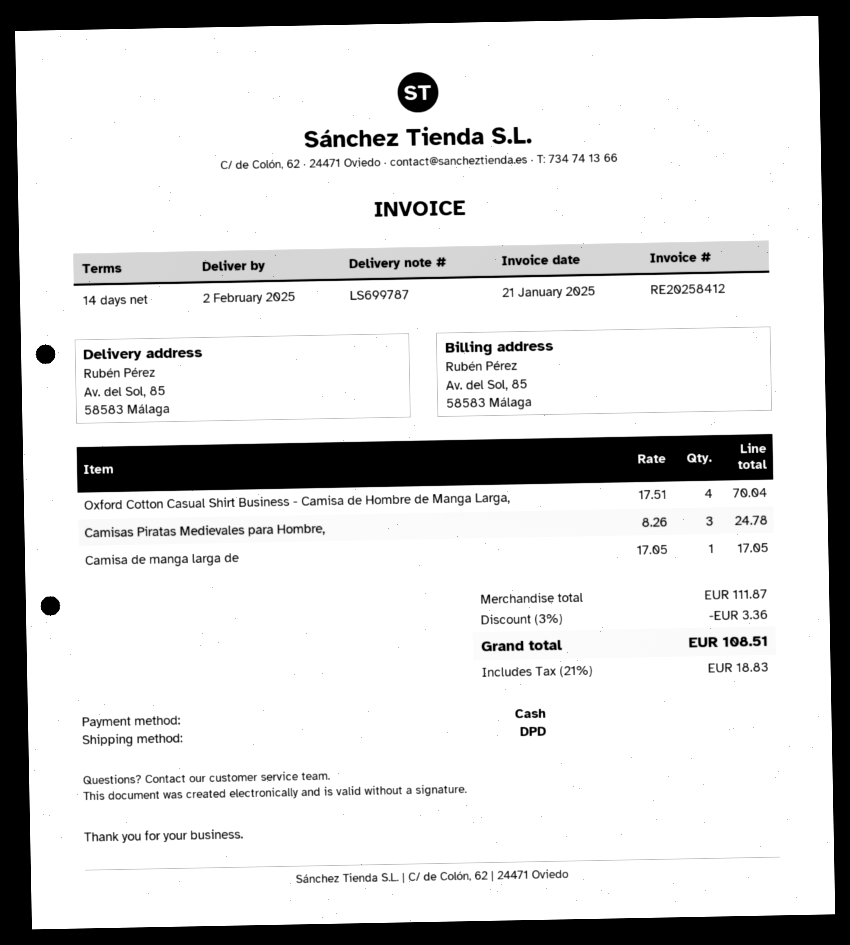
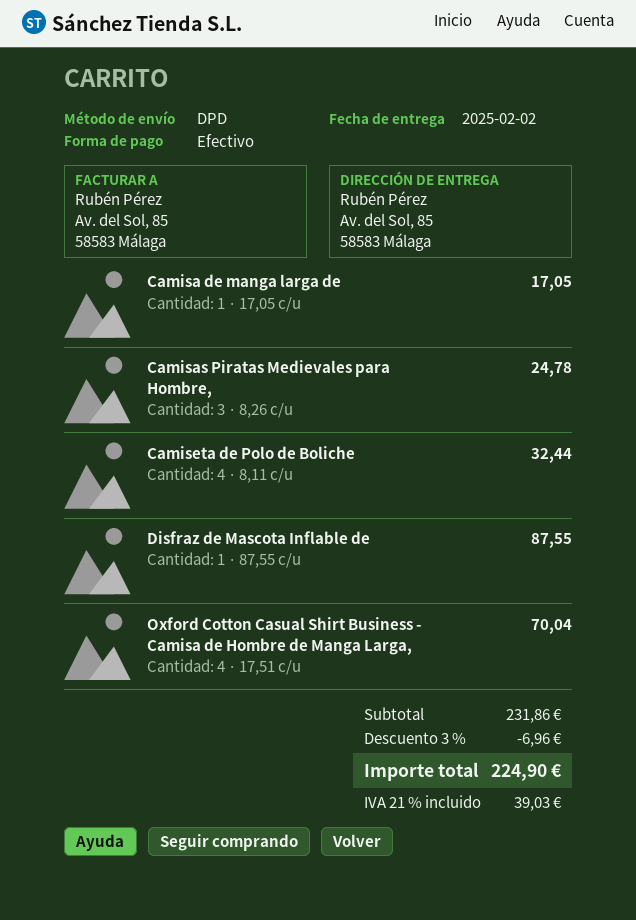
Camiseta de Polo de Boliche: none -> 4 x 8.11 = 32.44
Disfraz de Mascota Inflable de: none -> 1 x 87.55 = 87.55
subtotal: 111.87 -> 231.86
discount: 3% = 3.36 -> 3% = 6.96
tax: 21% = 18.83 -> 21% = 39.03
total: 108.51 -> 224.90

